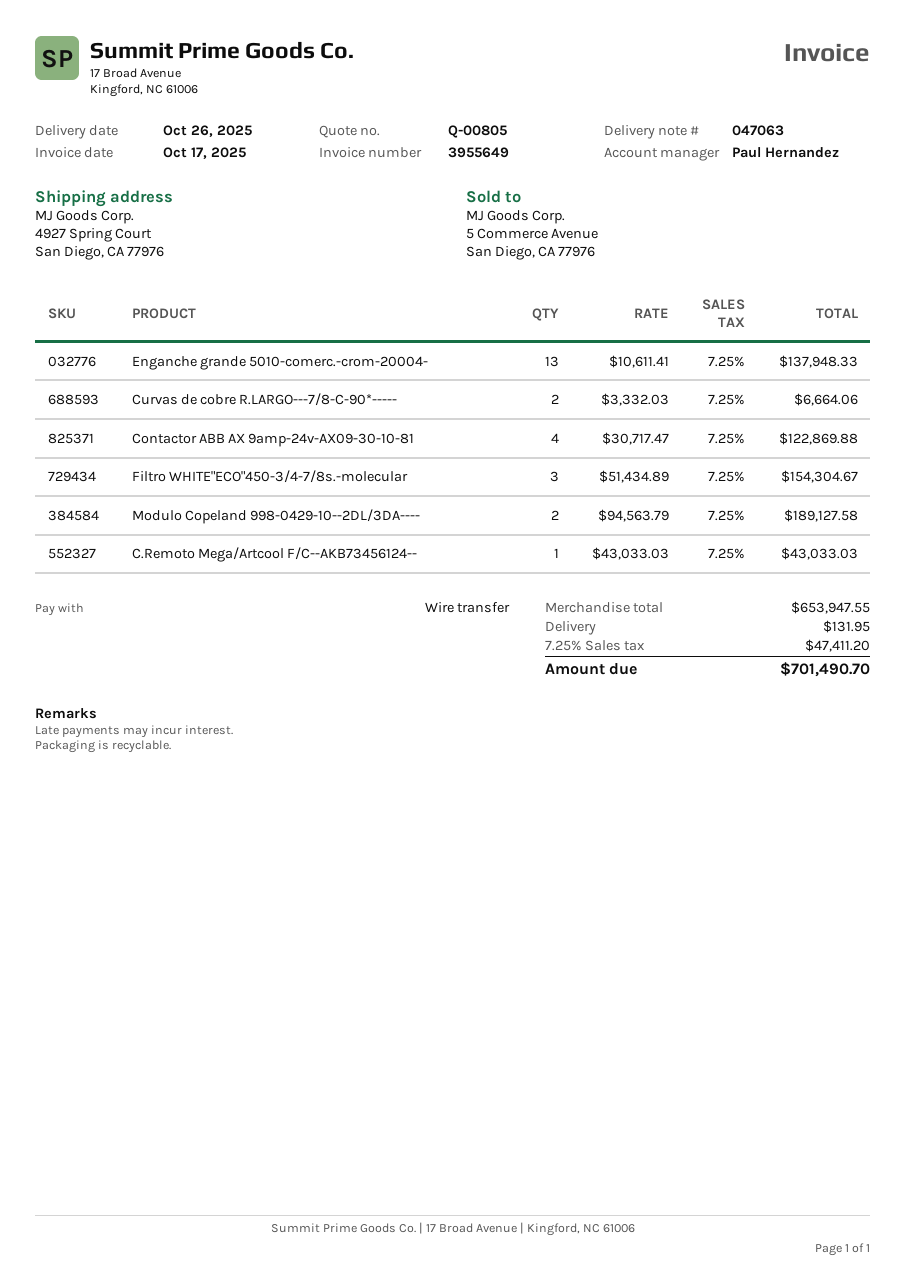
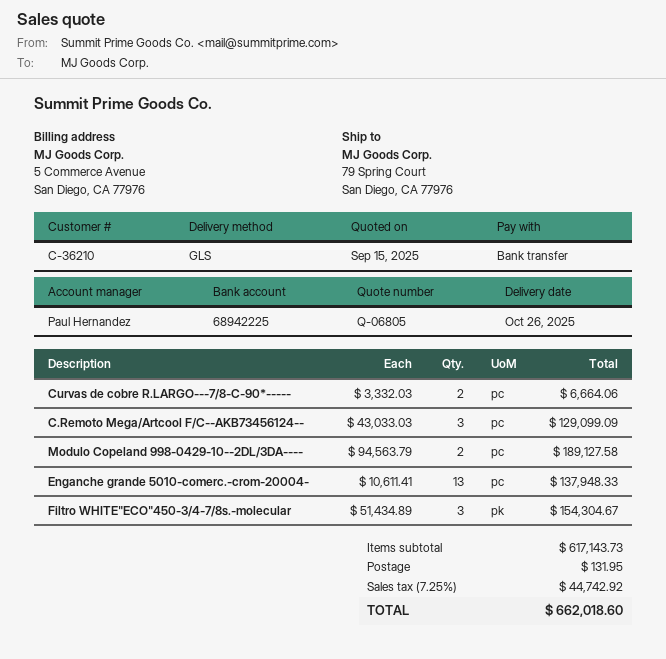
quote number: Q-00805 -> Q-06805
ship to: 4927 Spring Court, San Diego, CA 77976 -> 79 Spring Court, San Diego, CA 77976
Contactor ABB AX 9amp-24v-AX09-30-10-81: 4 x 30717.47 = 122869.88 -> none
C.Remoto Mega/Artcool F/C--AKB73456124--: 1 x 43033.03 = 43033.03 -> 3 x 43033.03 = 129099.09
subtotal: 653947.55 -> 617143.73
tax: 7.25% = 47411.20 -> 7.25% = 44742.92
total: 701490.70 -> 662018.60

